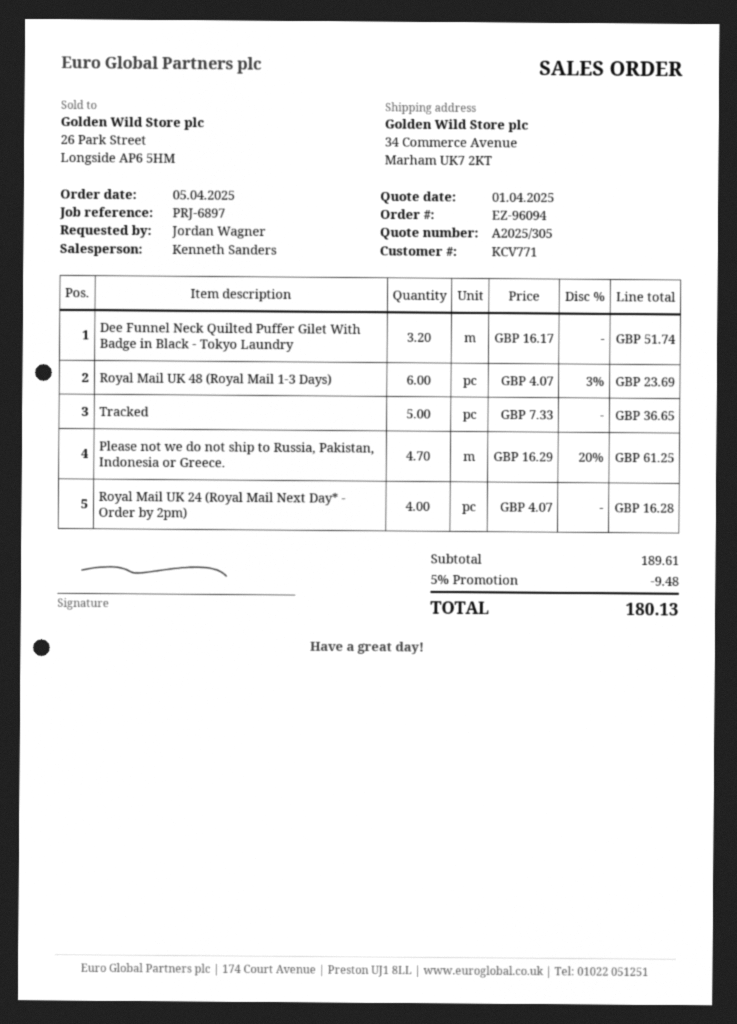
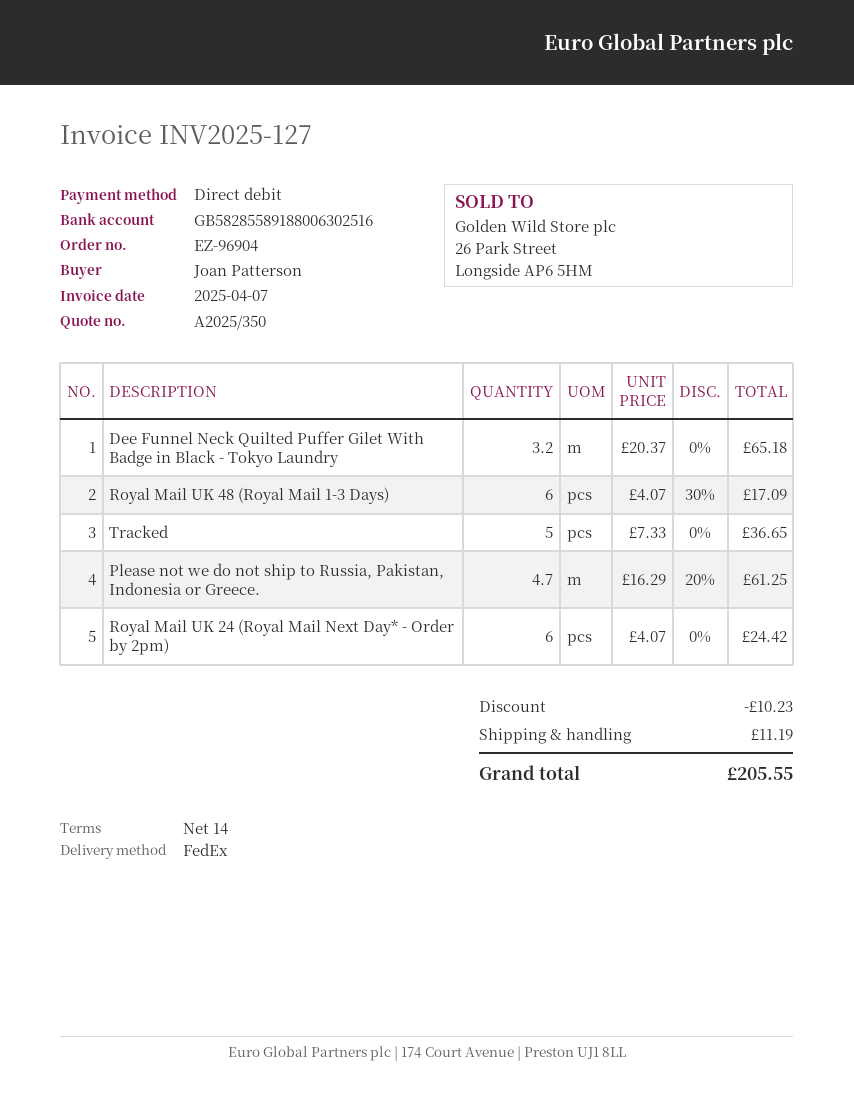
quote number: A2025/305 -> A2025/350
order number: EZ-96094 -> EZ-96904
ordered by: Jordan Wagner -> Joan Patterson
Dee Funnel Neck Quilted Puffer Gilet With Badge in Black - Tokyo Laundry: 3.2 x 16.17 = 51.74 -> 3.2 x 20.37 = 65.18
Royal Mail UK 48 (Royal Mail 1-3 Days): 6 x 4.07 - 3% = 23.69 -> 6 x 4.07 - 30% = 17.09
Royal Mail UK 24 (Royal Mail Next Day* - Order by 2pm): 4 x 4.07 = 16.28 -> 6 x 4.07 = 24.42
discount: 9.48 -> 10.23
shipping: none -> 11.19
total: 180.13 -> 205.55

